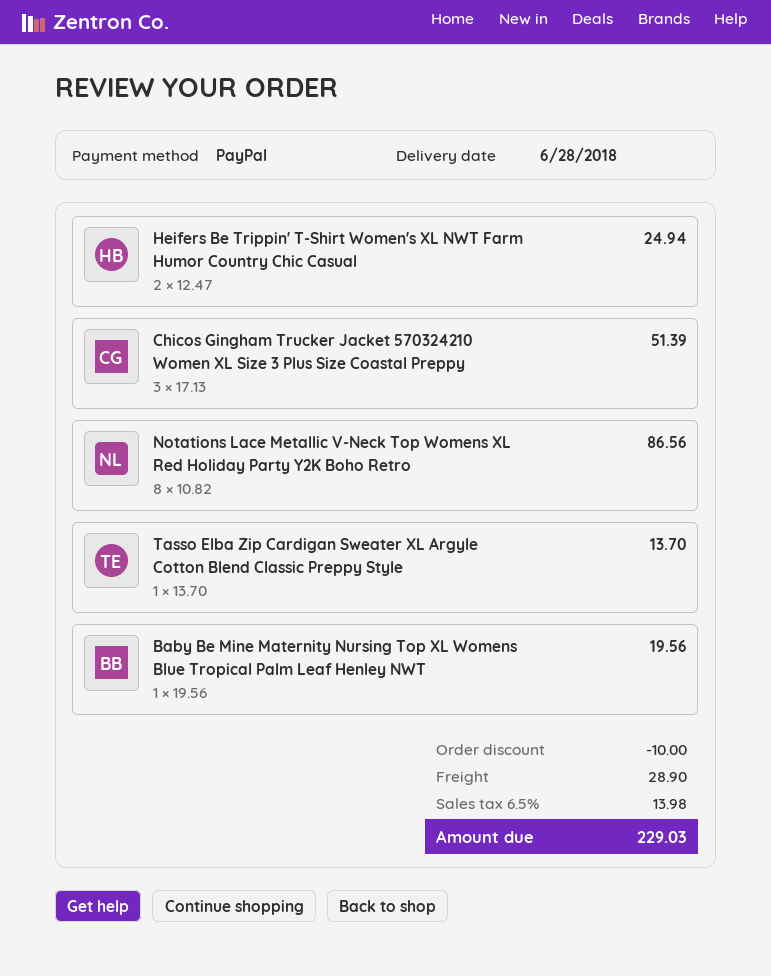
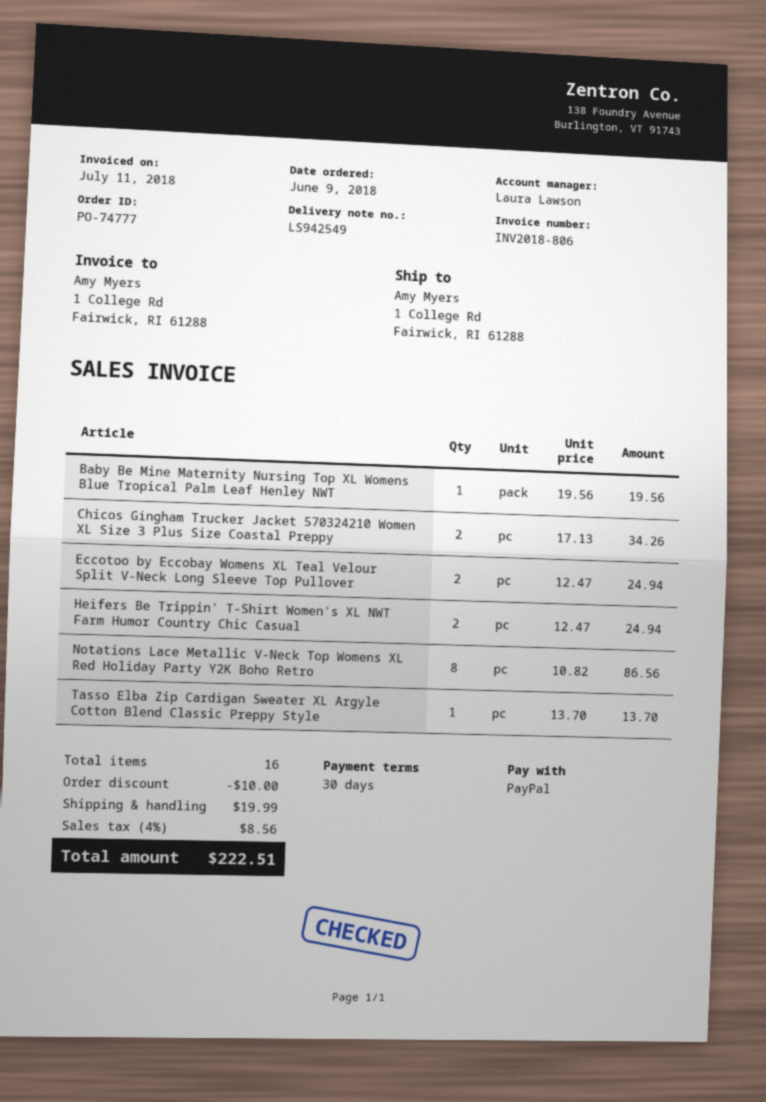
Chicos Gingham Trucker Jacket 570324210 Women XL Size 3 Plus Size Coastal Preppy: 3 x 17.13 = 51.39 -> 2 x 17.13 = 34.26
Eccotoo by Eccobay Womens XL Teal Velour Split V-Neck Long Sleeve Top Pullover: none -> 2 x 12.47 = 24.94
shipping: 28.90 -> 19.99
tax: 6.5% = 13.98 -> 4% = 8.56
total: 229.03 -> 222.51

